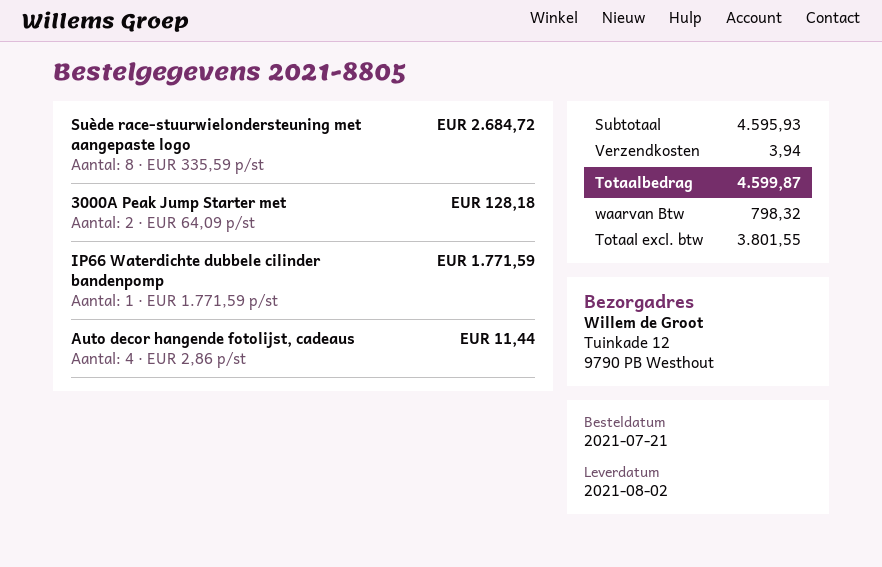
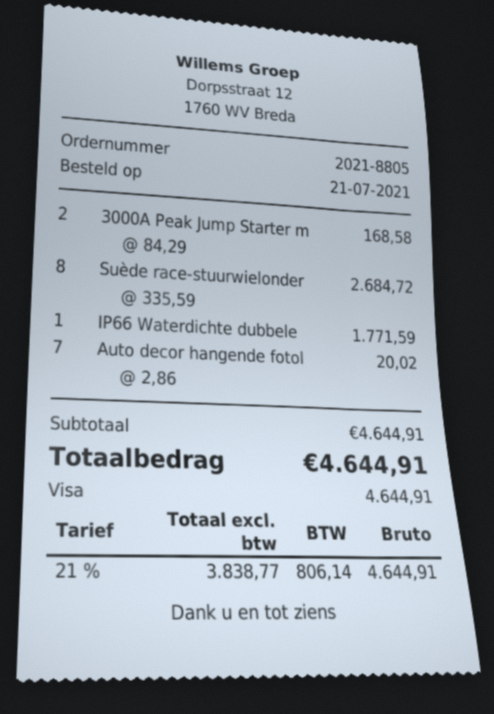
3000A Peak Jump Starter met: 2 x 64.09 = 128.18 -> 2 x 84.29 = 168.58
Auto decor hangende fotolijst, cadeaus: 4 x 2.86 = 11.44 -> 7 x 2.86 = 20.02
subtotal: 4595.93 -> 4644.91
shipping: 3.94 -> none
net: 3801.55 -> 3838.77
tax: 798.32 -> 806.14
total: 4599.87 -> 4644.91

